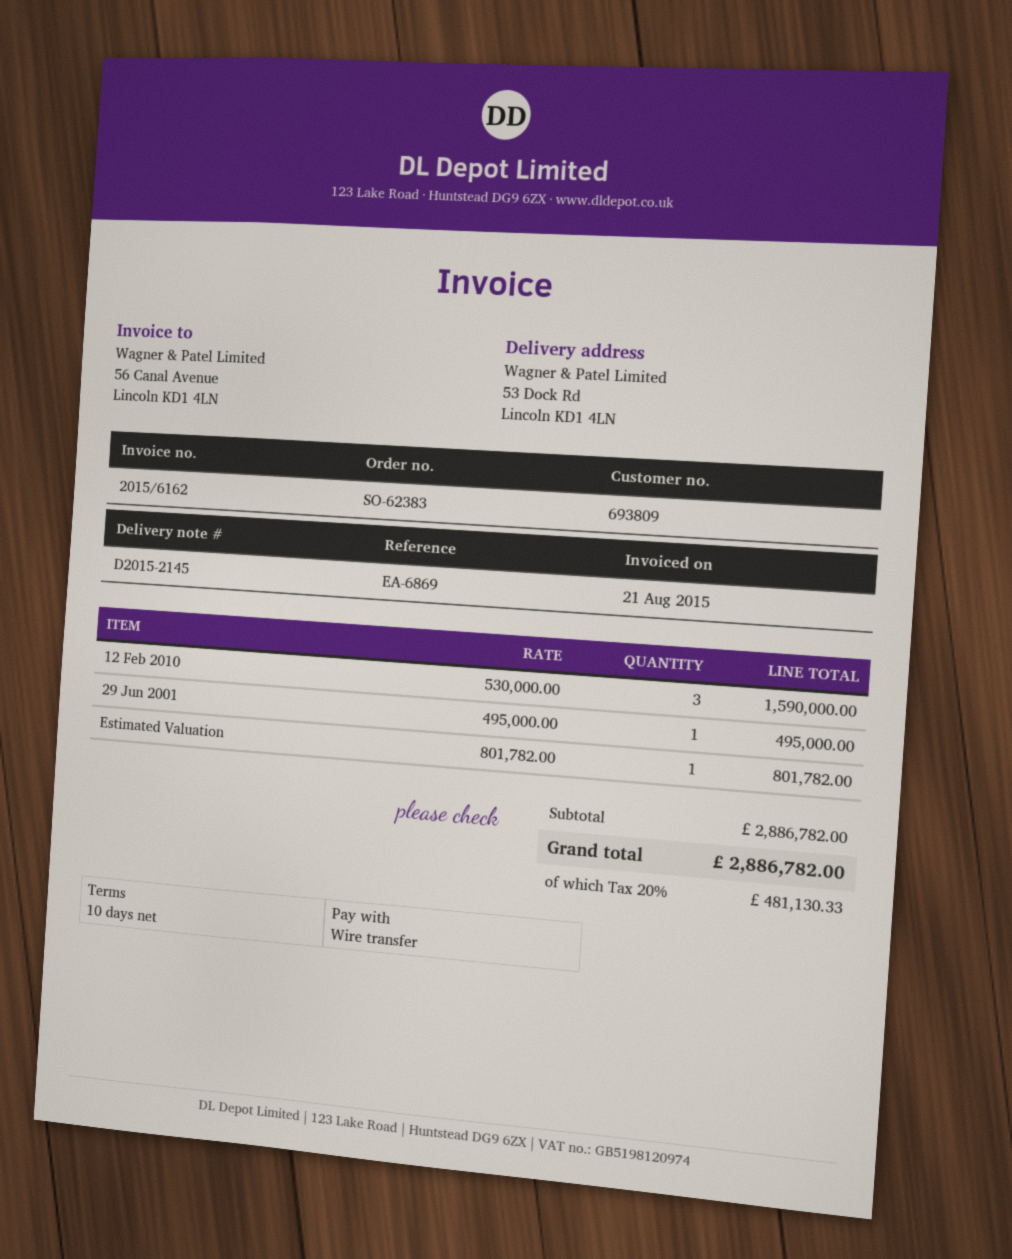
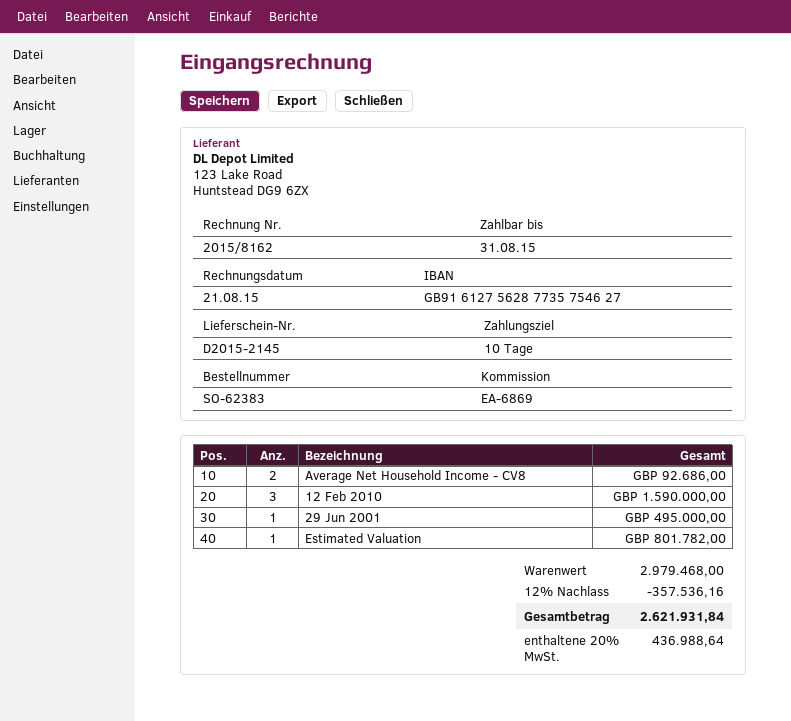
invoice number: 2015/6162 -> 2015/8162
Average Net Household Income - CV8: none -> 2 for 92686.00
subtotal: 2886782.00 -> 2979468.00
discount: none -> 12% = 357536.16
tax: 20% = 481130.33 -> 20% = 436988.64
total: 2886782.00 -> 2621931.84

